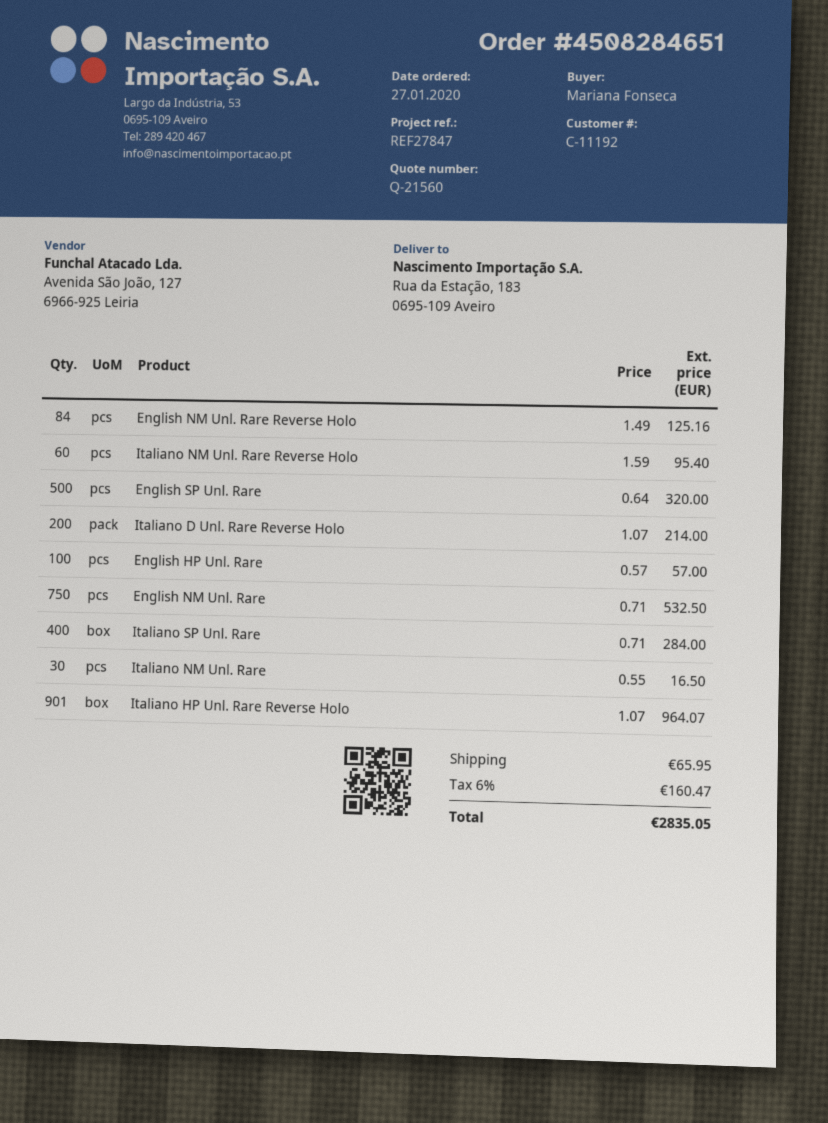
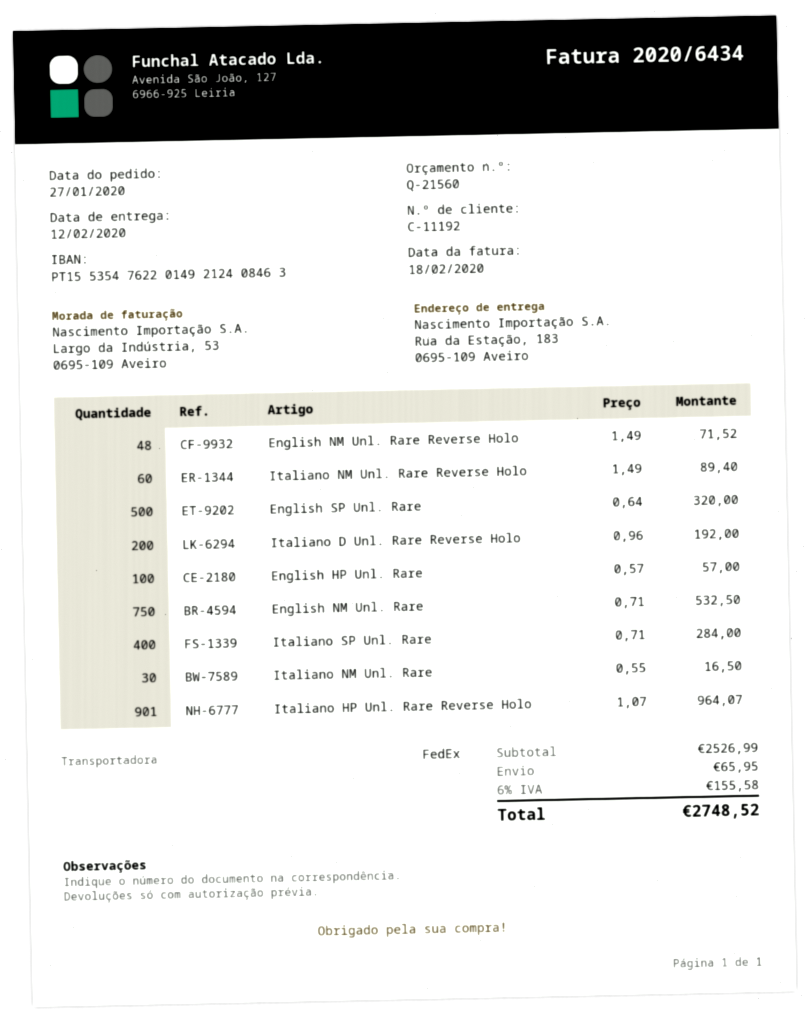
English NM Unl. Rare Reverse Holo: 84 x 1.49 = 125.16 -> 48 x 1.49 = 71.52
Italiano NM Unl. Rare Reverse Holo: 60 x 1.59 = 95.40 -> 60 x 1.49 = 89.40
Italiano D Unl. Rare Reverse Holo: 200 x 1.07 = 214.00 -> 200 x 0.96 = 192.00
tax: 6% = 160.47 -> 6% = 155.58
total: 2835.05 -> 2748.52

